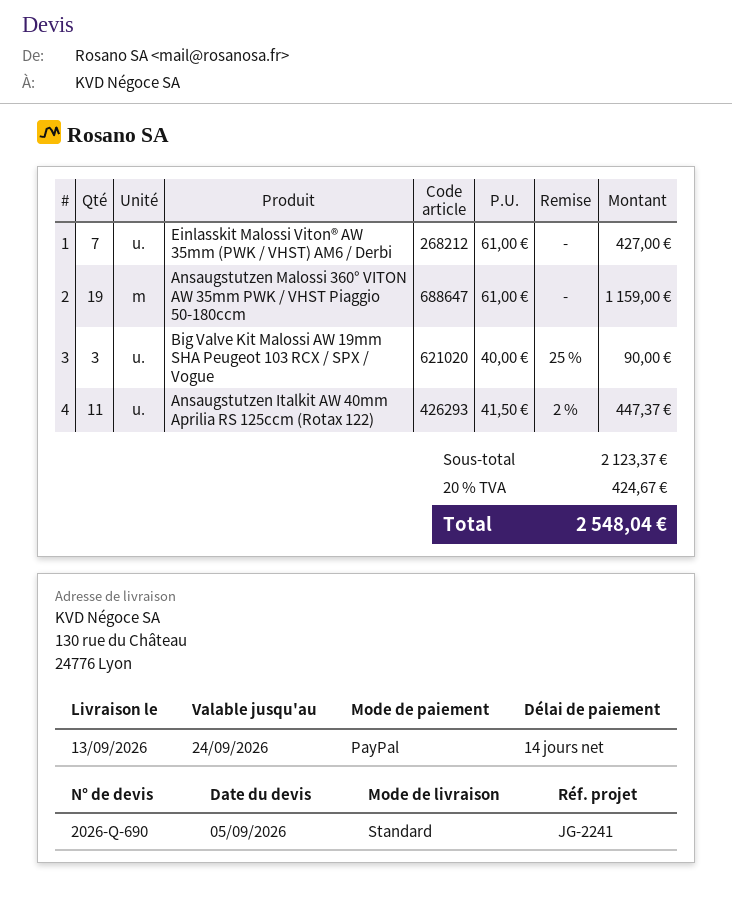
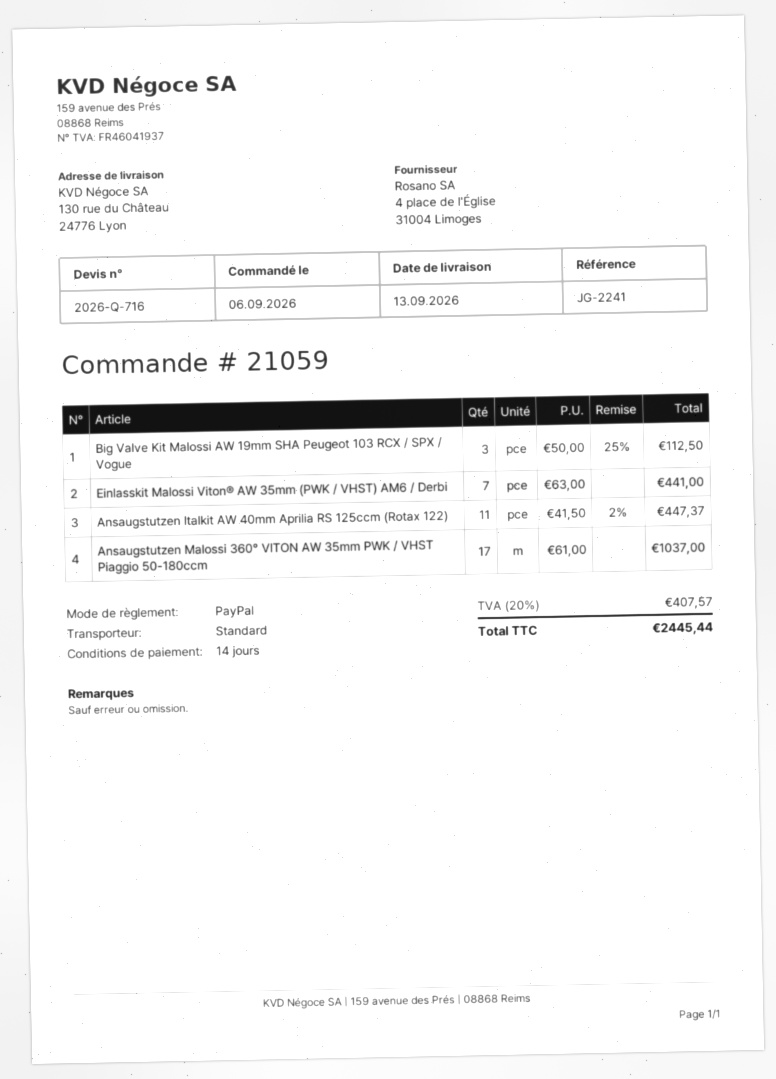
quote number: 2026-Q-690 -> 2026-Q-716
Einlasskit Malossi Viton® AW 35mm (PWK / VHST) AM6 / Derbi: 7 x 61.00 = 427.00 -> 7 x 63.00 = 441.00
Ansaugstutzen Malossi 360° VITON AW 35mm PWK / VHST Piaggio 50-180ccm: 19 x 61.00 = 1159.00 -> 17 x 61.00 = 1037.00
Big Valve Kit Malossi AW 19mm SHA Peugeot 103 RCX / SPX / Vogue: 3 x 40.00 - 25% = 90.00 -> 3 x 50.00 - 25% = 112.50
tax: 20% = 424.67 -> 20% = 407.57
total: 2548.04 -> 2445.44

